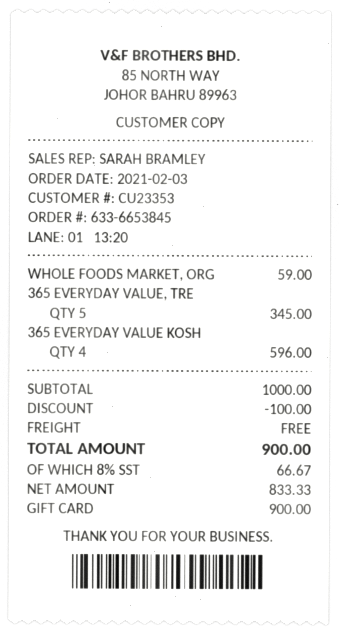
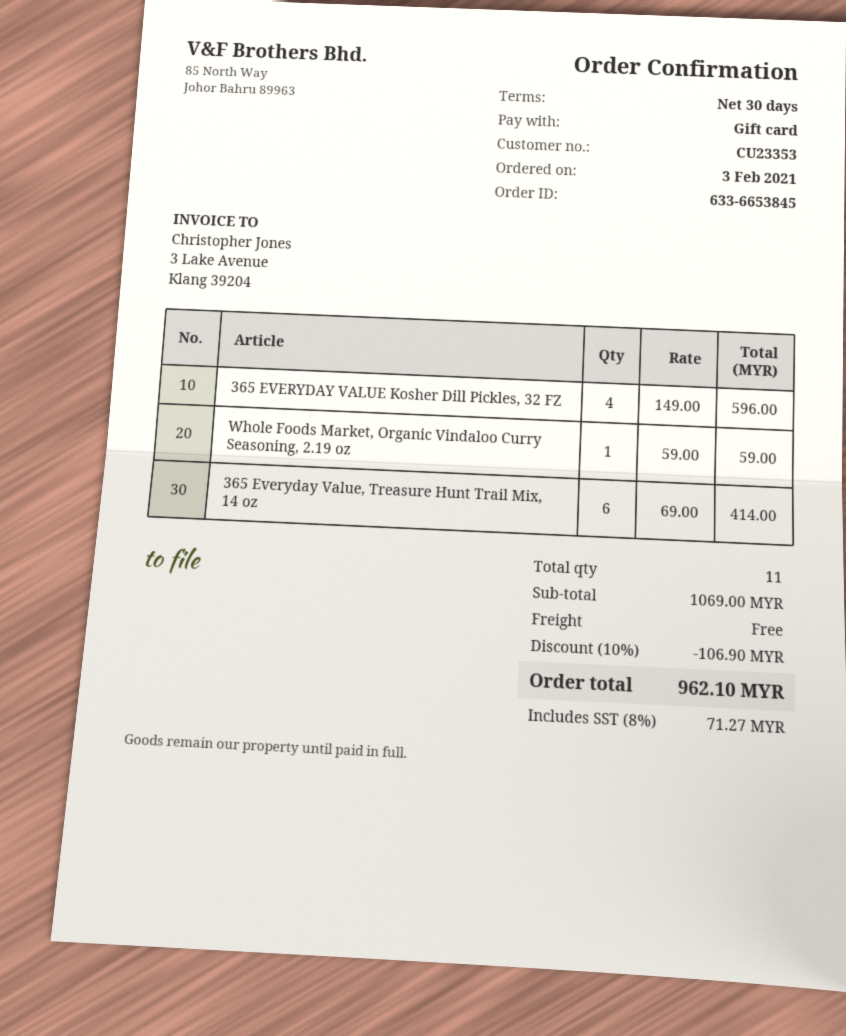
365 EVERYDAY VALUE, TRE: 5 for 345.00 -> 6 for 414.00
subtotal: 1000.00 -> 1069.00
discount: 100.00 -> 106.90
tax: 8% = 66.67 -> 8% = 71.27
total: 900.00 -> 962.10

